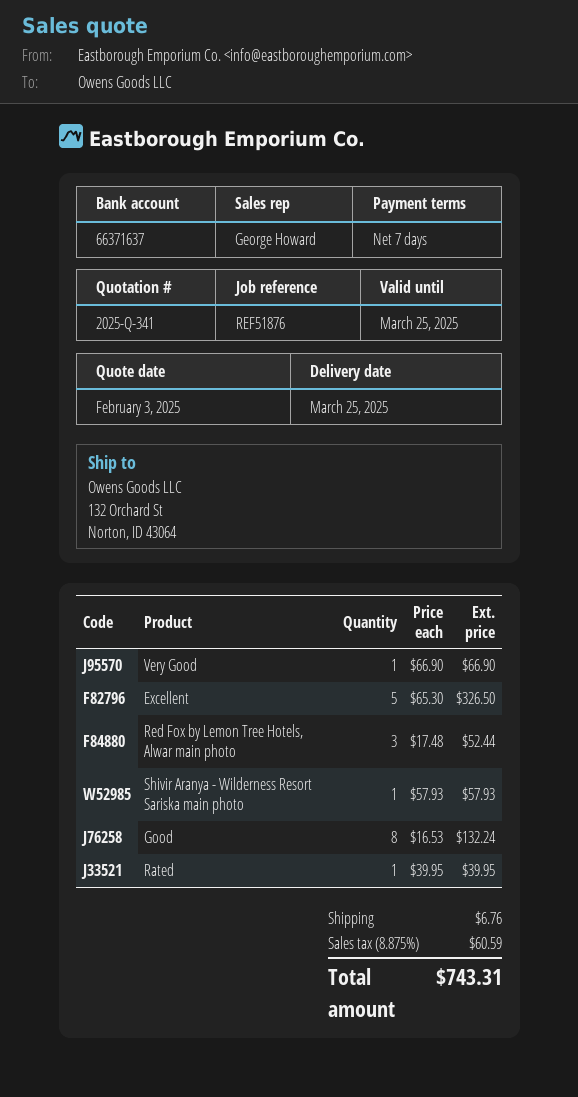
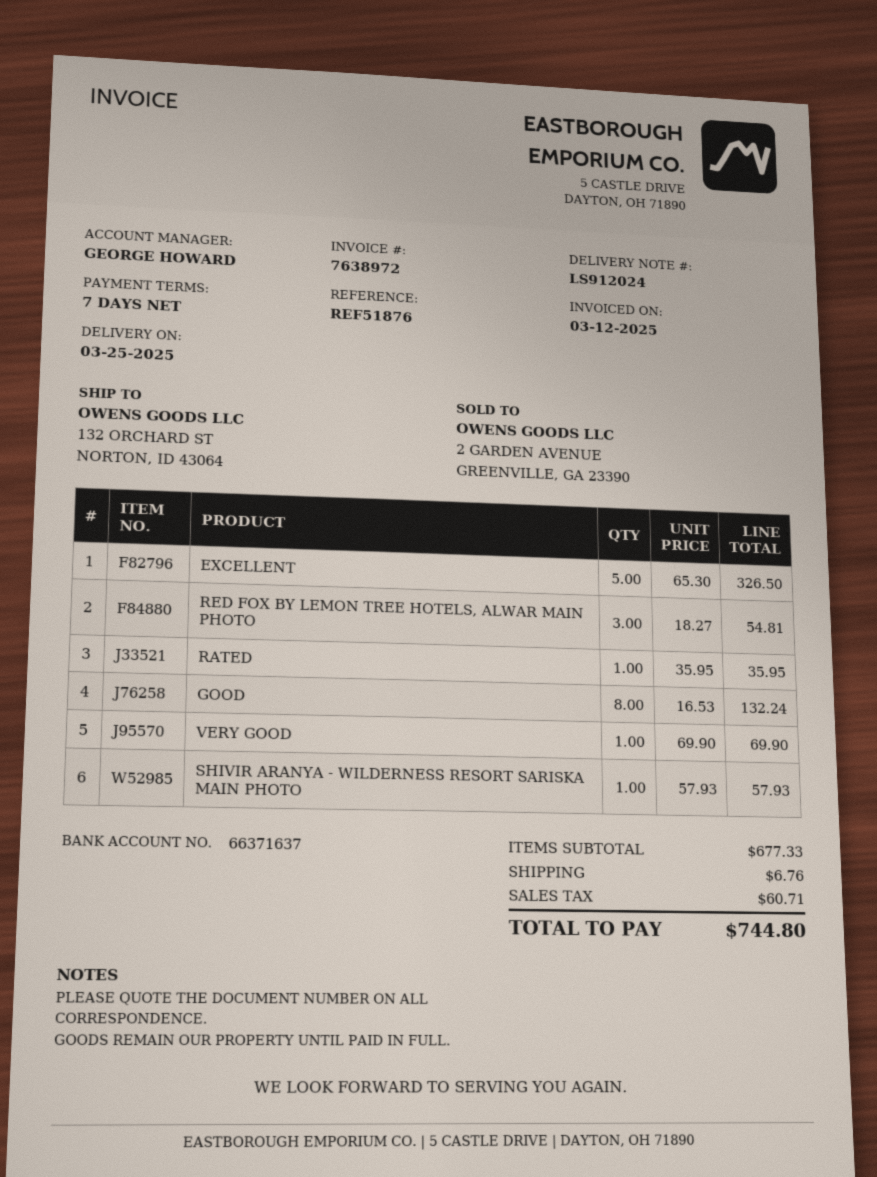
Very Good: 1 x 66.90 = 66.90 -> 1 x 69.90 = 69.90
Red Fox by Lemon Tree Hotels, Alwar main photo: 3 x 17.48 = 52.44 -> 3 x 18.27 = 54.81
Rated: 1 x 39.95 = 39.95 -> 1 x 35.95 = 35.95
tax: 60.59 -> 60.71
total: 743.31 -> 744.80

